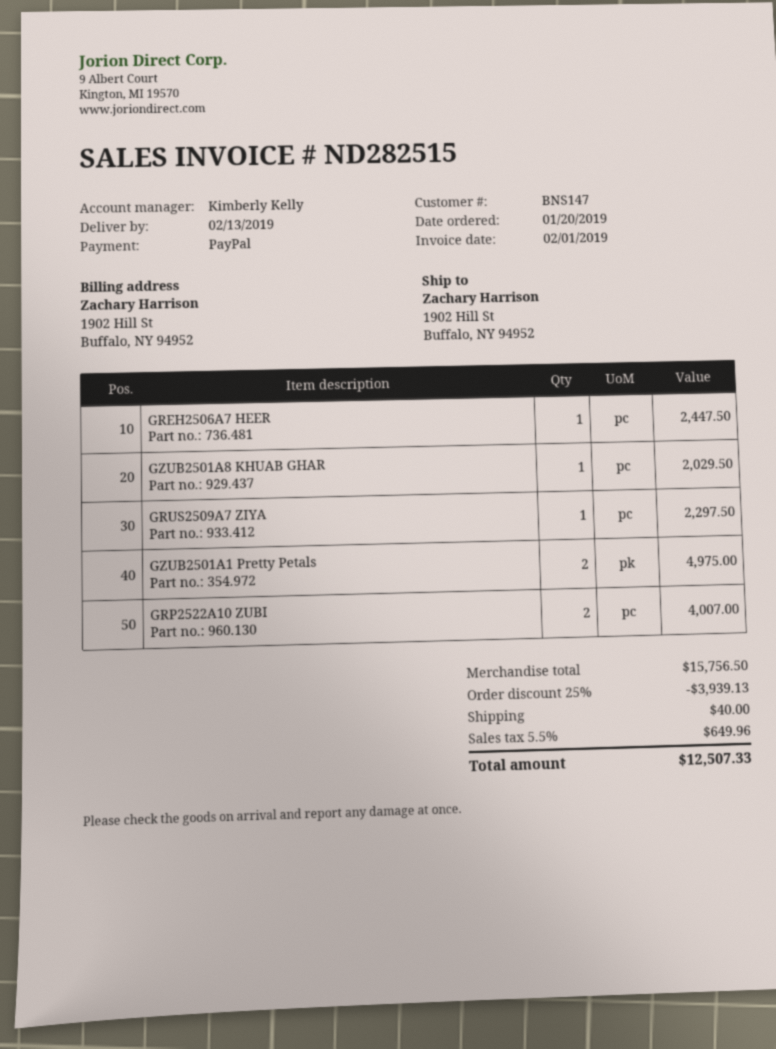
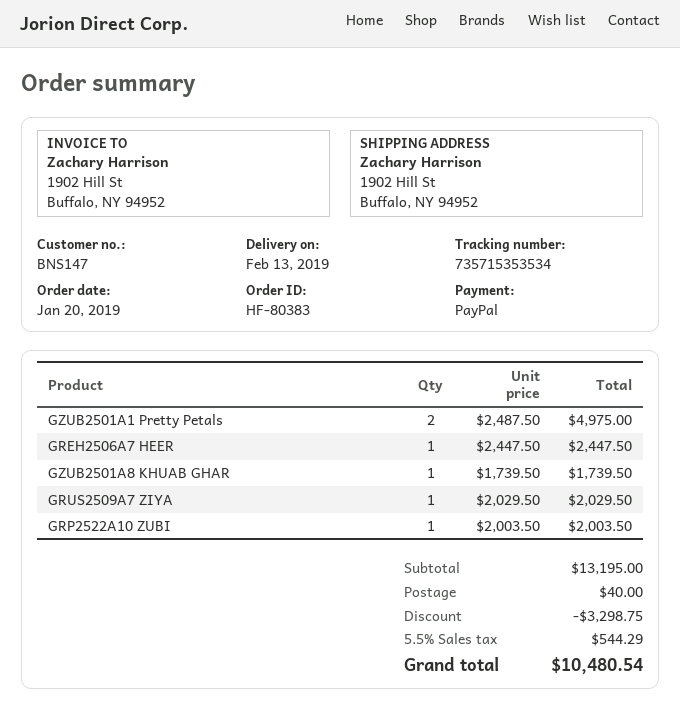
GZUB2501A8 KHUAB GHAR: 1 for 2029.50 -> 1 for 1739.50
GRUS2509A7 ZIYA: 1 for 2297.50 -> 1 for 2029.50
GRP2522A10 ZUBI: 2 for 4007.00 -> 1 for 2003.50
subtotal: 15756.50 -> 13195.00
discount: 3939.13 -> 3298.75
tax: 5.5% = 649.96 -> 5.5% = 544.29
total: 12507.33 -> 10480.54

